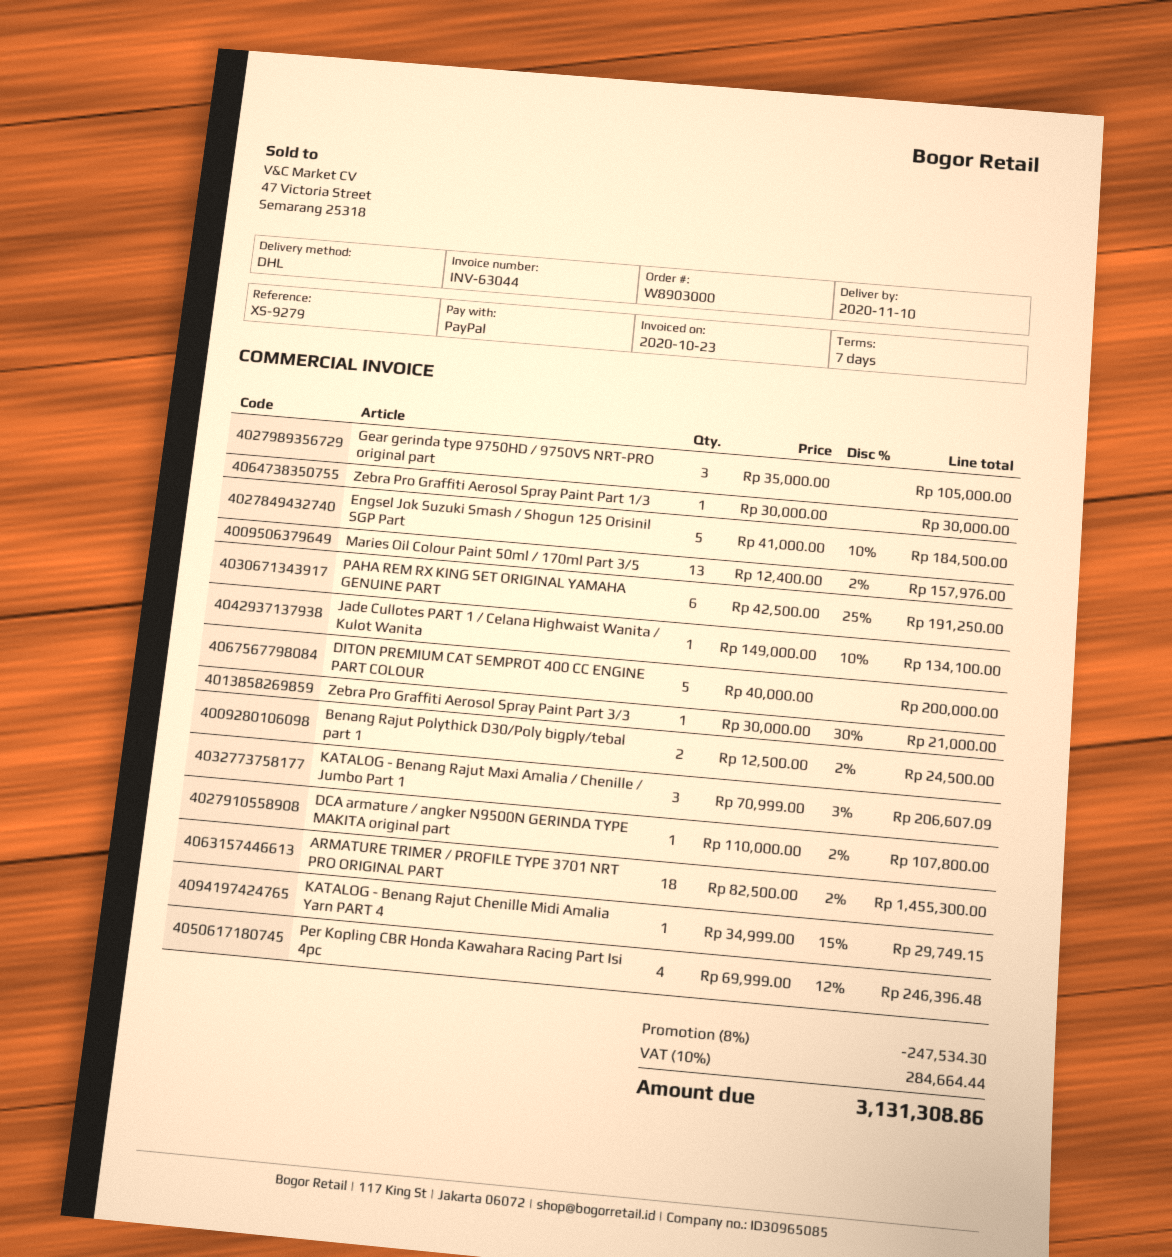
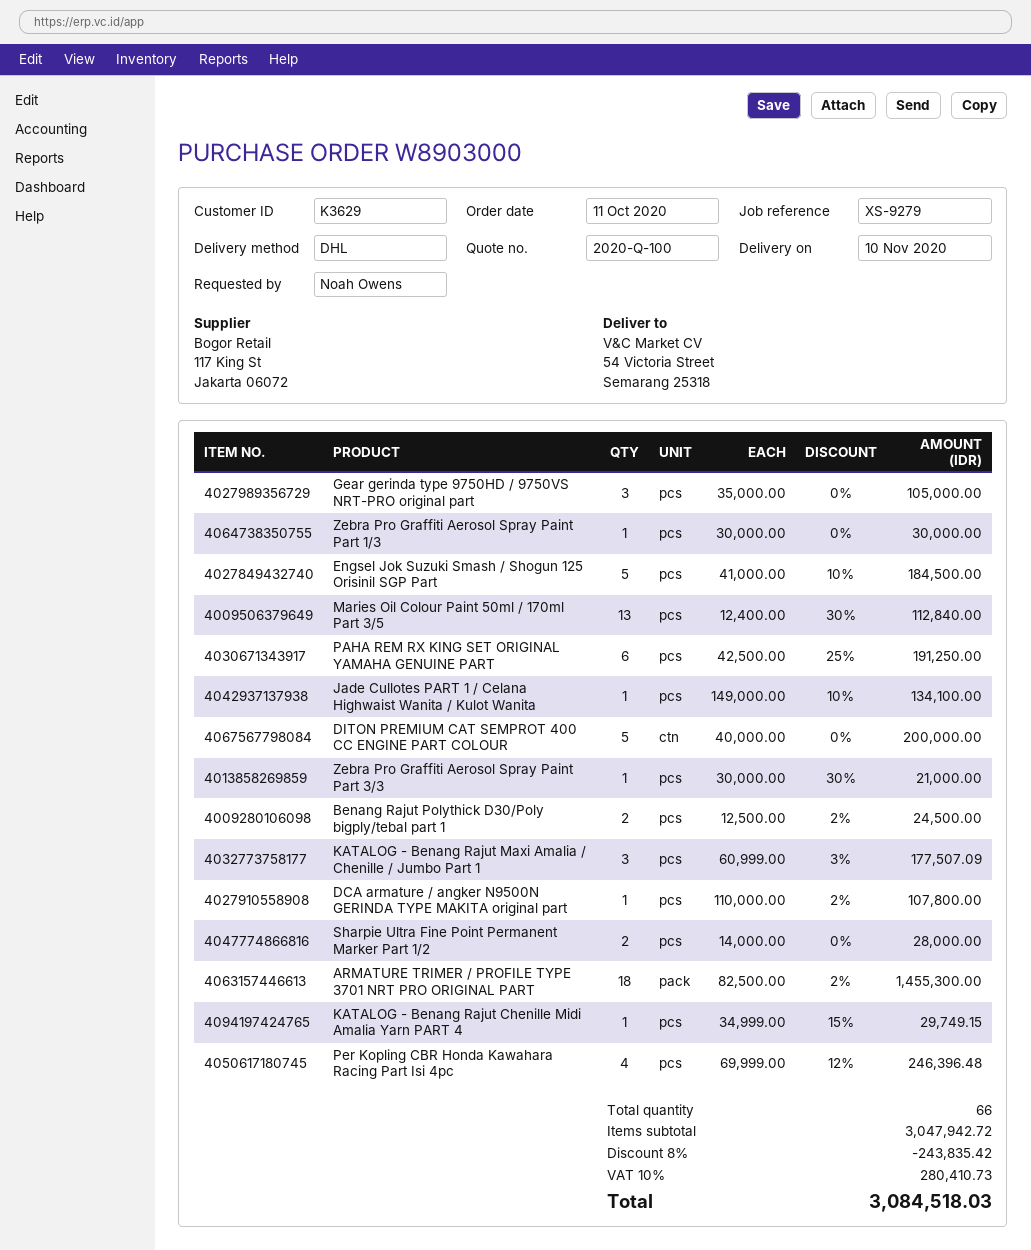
Maries Oil Colour Paint 50ml / 170ml Part 3/5: 13 x 12400.00 - 2% = 157976.00 -> 13 x 12400.00 - 30% = 112840.00
KATALOG - Benang Rajut Maxi Amalia / Chenille / Jumbo Part 1: 3 x 70999.00 - 3% = 206607.09 -> 3 x 60999.00 - 3% = 177507.09
Sharpie Ultra Fine Point Permanent Marker Part 1/2: none -> 2 x 14000.00 = 28000.00
discount: 8% = 247534.30 -> 8% = 243835.42
tax: 10% = 284664.44 -> 10% = 280410.73
total: 3131308.86 -> 3084518.03

